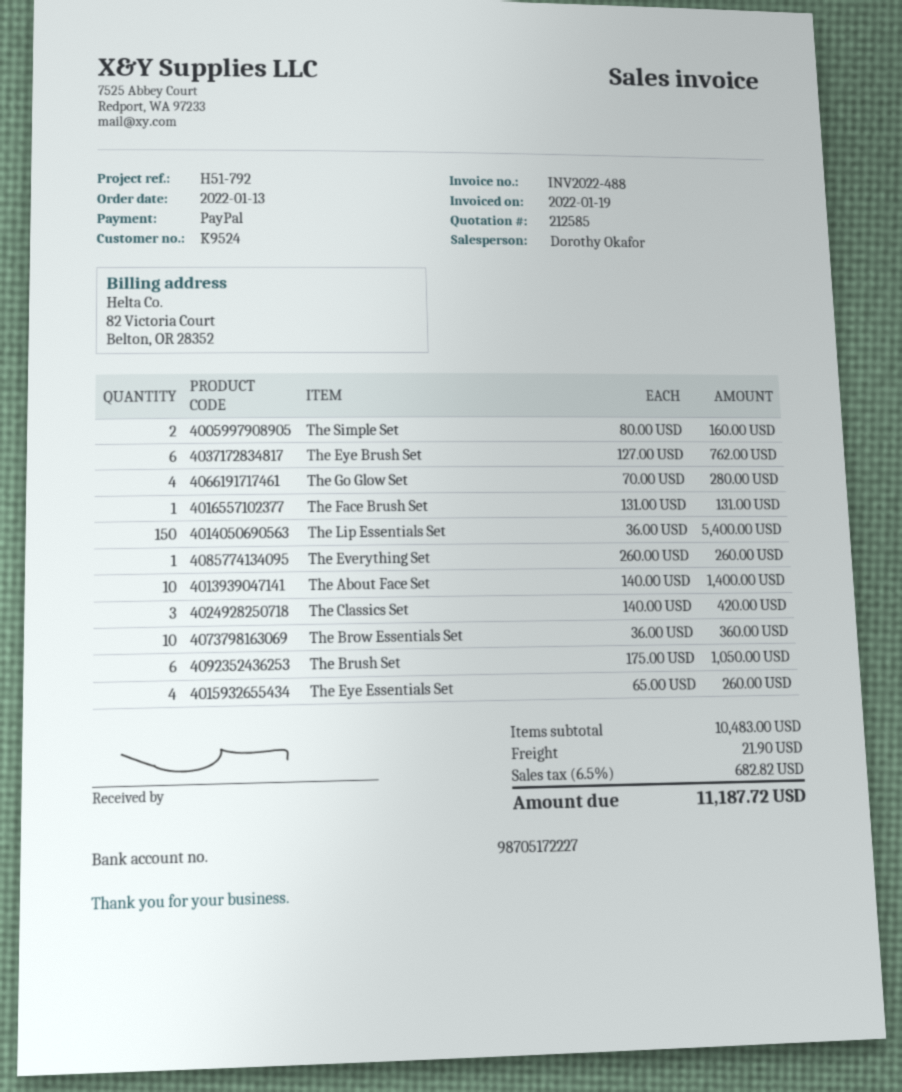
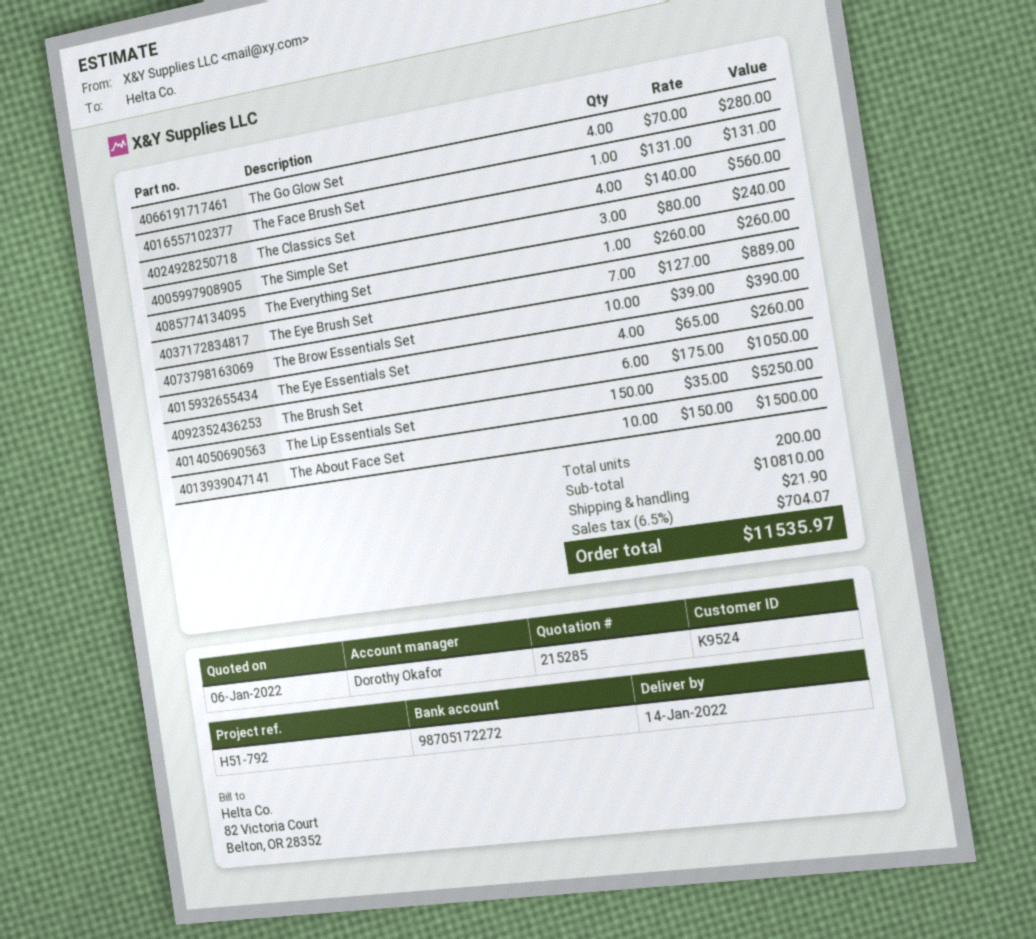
quote number: 212585 -> 215285
bank account: 98705172227 -> 98705172272
The Simple Set: 2 x 80.00 = 160.00 -> 3 x 80.00 = 240.00
The Eye Brush Set: 6 x 127.00 = 762.00 -> 7 x 127.00 = 889.00
The Lip Essentials Set: 150 x 36.00 = 5400.00 -> 150 x 35.00 = 5250.00
The About Face Set: 10 x 140.00 = 1400.00 -> 10 x 150.00 = 1500.00
The Classics Set: 3 x 140.00 = 420.00 -> 4 x 140.00 = 560.00
The Brow Essentials Set: 10 x 36.00 = 360.00 -> 10 x 39.00 = 390.00
subtotal: 10483.00 -> 10810.00
tax: 6.5% = 682.82 -> 6.5% = 704.07
total: 11187.72 -> 11535.97

